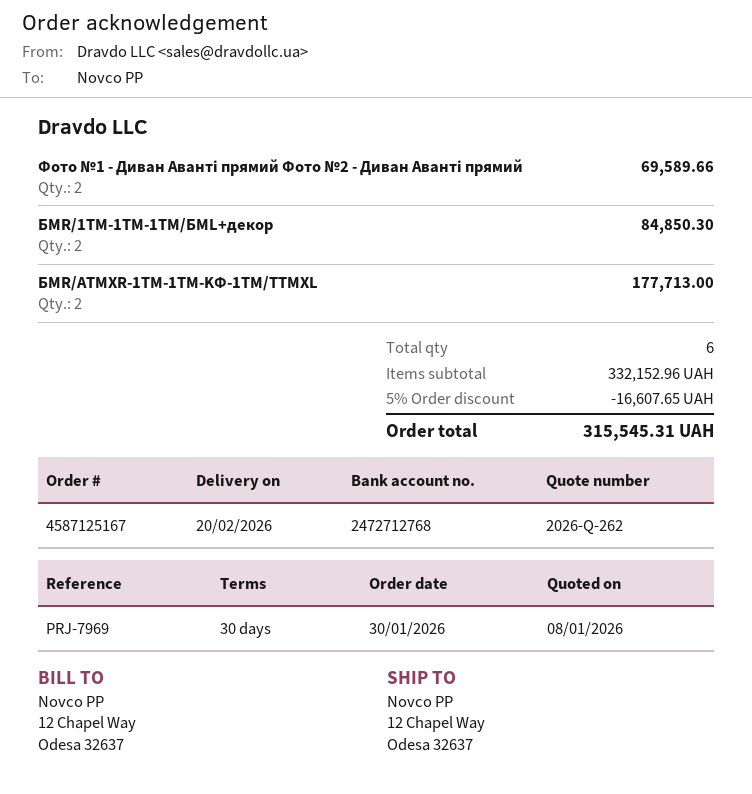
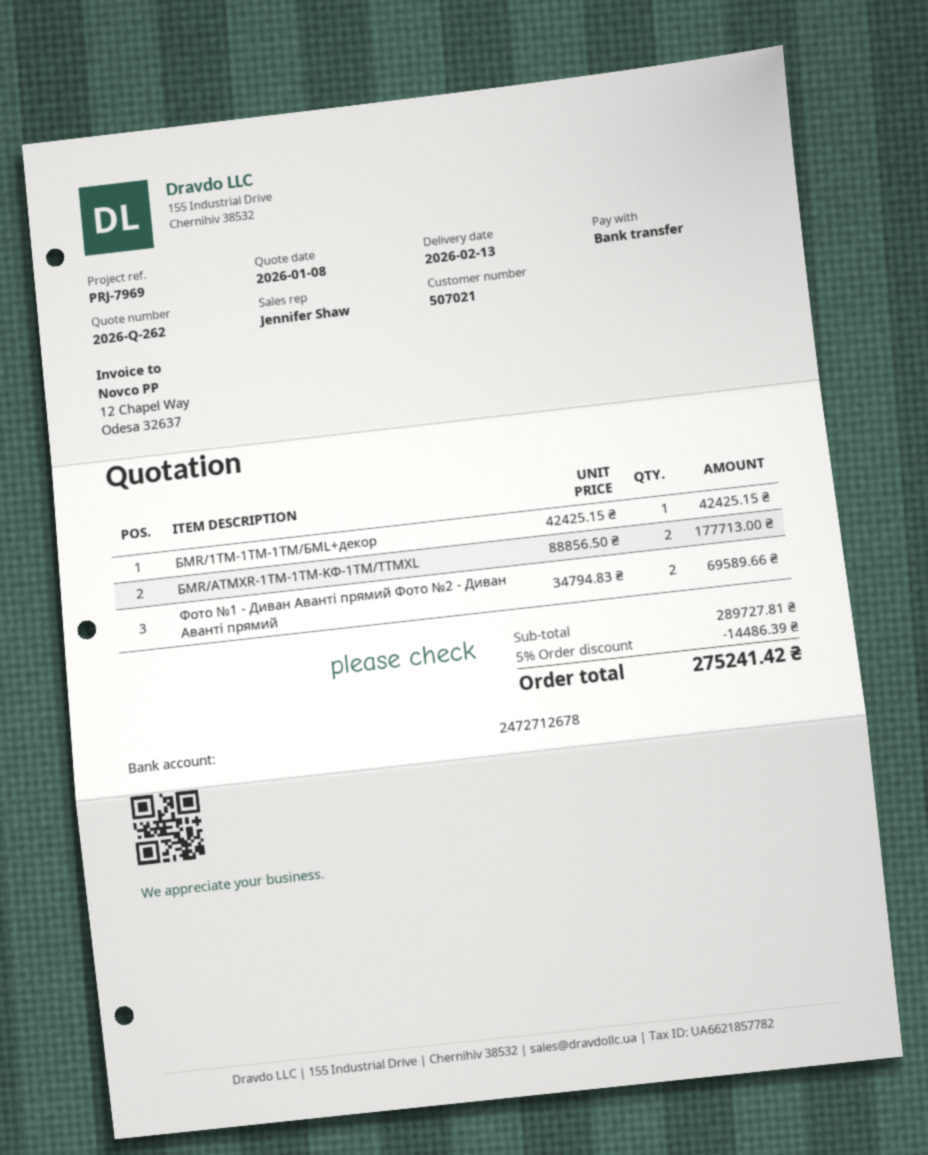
delivery date: 2026-02-20 -> 2026-02-13
bank account: 2472712768 -> 2472712678
БMR/1TM-1TM-1TM/БML+декор: 2 for 84850.30 -> 1 for 42425.15
subtotal: 332152.96 -> 289727.81
discount: 5% = 16607.65 -> 5% = 14486.39
total: 315545.31 -> 275241.42

